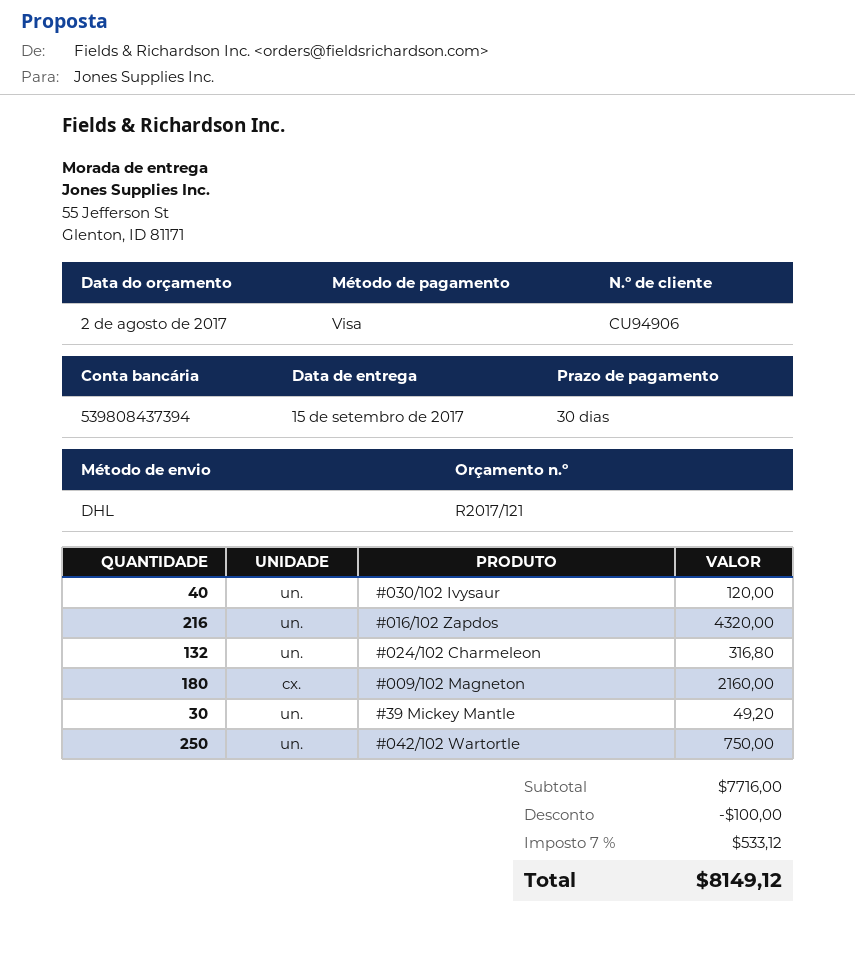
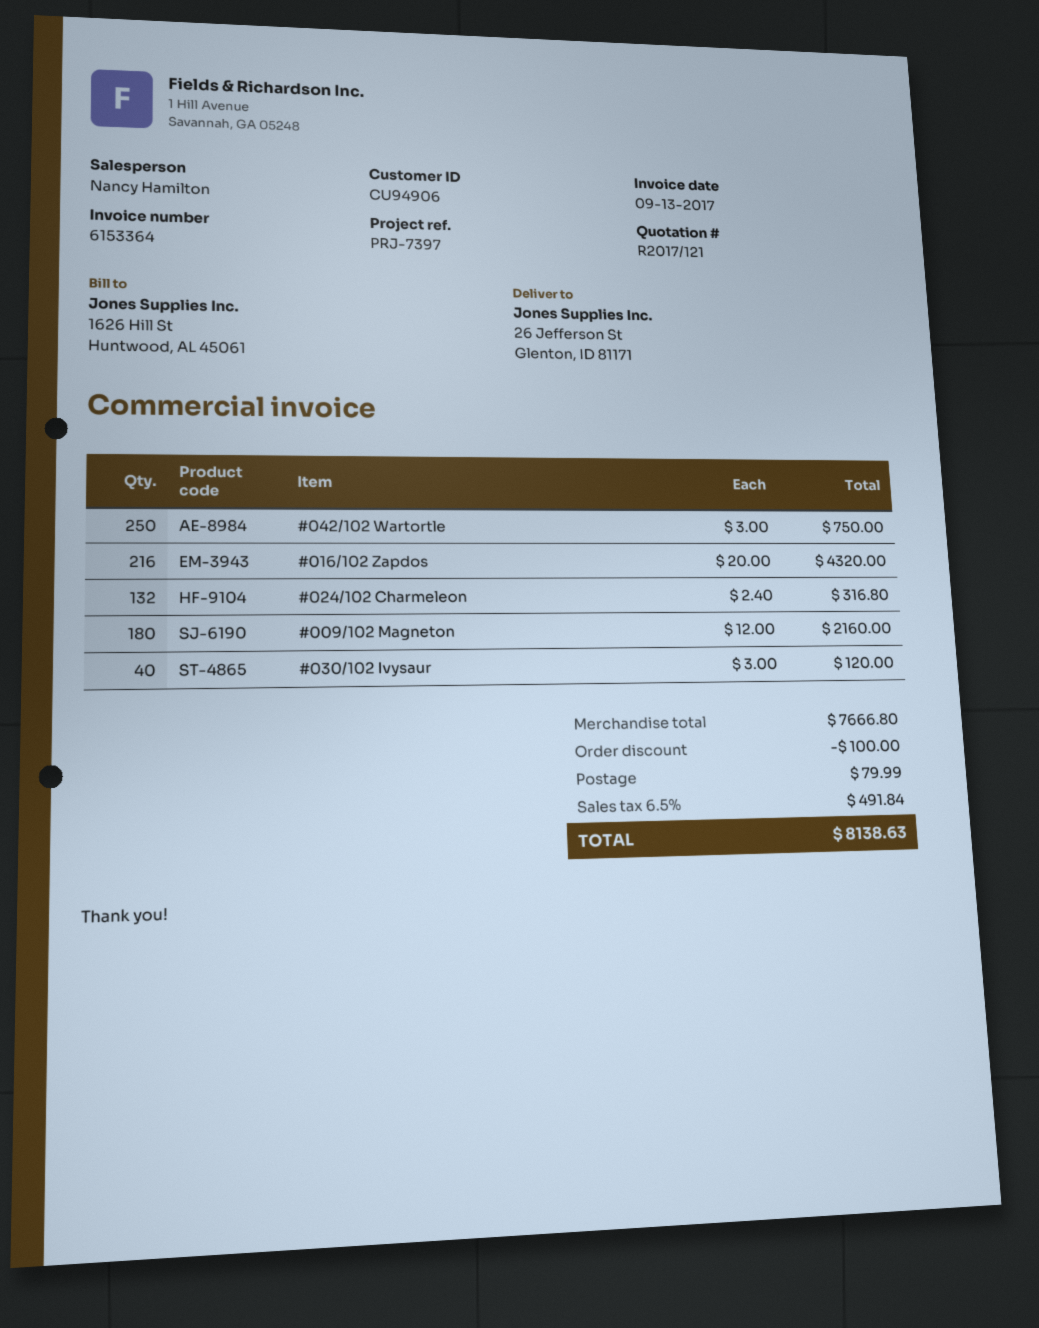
ship to: 55 Jefferson St, Glenton, ID 81171 -> 26 Jefferson St, Glenton, ID 81171
#39 Mickey Mantle: 30 for 49.20 -> none
subtotal: 7716.00 -> 7666.80
shipping: none -> 79.99
tax: 7% = 533.12 -> 6.5% = 491.84
total: 8149.12 -> 8138.63

